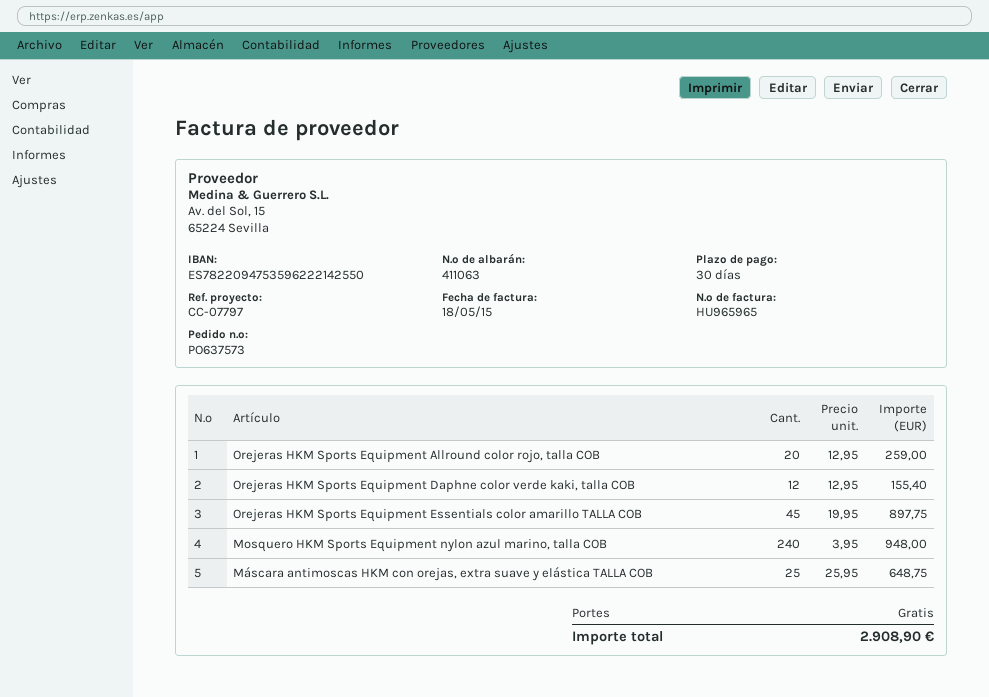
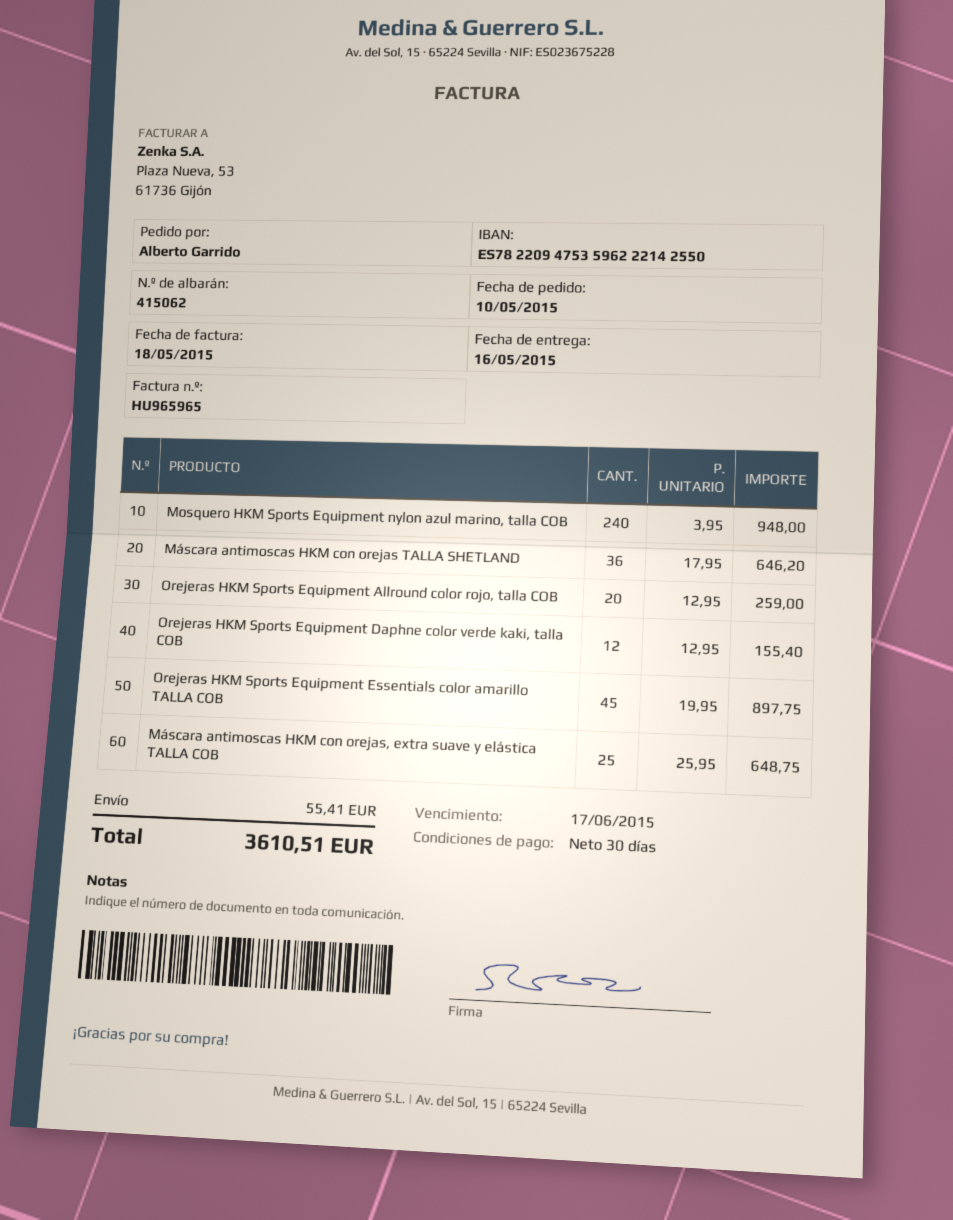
delivery note number: 411063 -> 415062
Máscara antimoscas HKM con orejas TALLA SHETLAND: none -> 36 x 17.95 = 646.20
shipping: 0.00 -> 55.41
total: 2908.90 -> 3610.51

